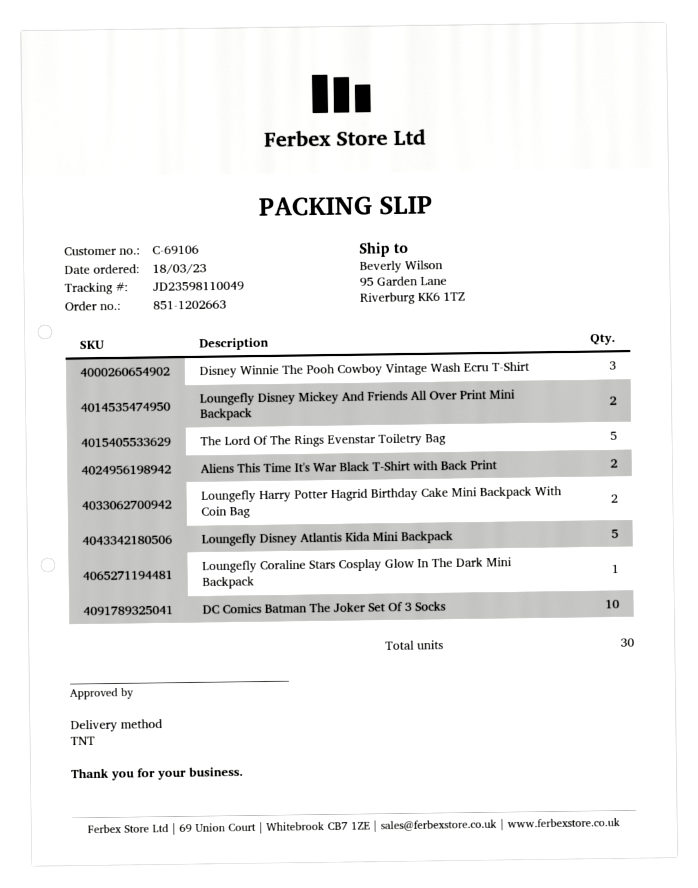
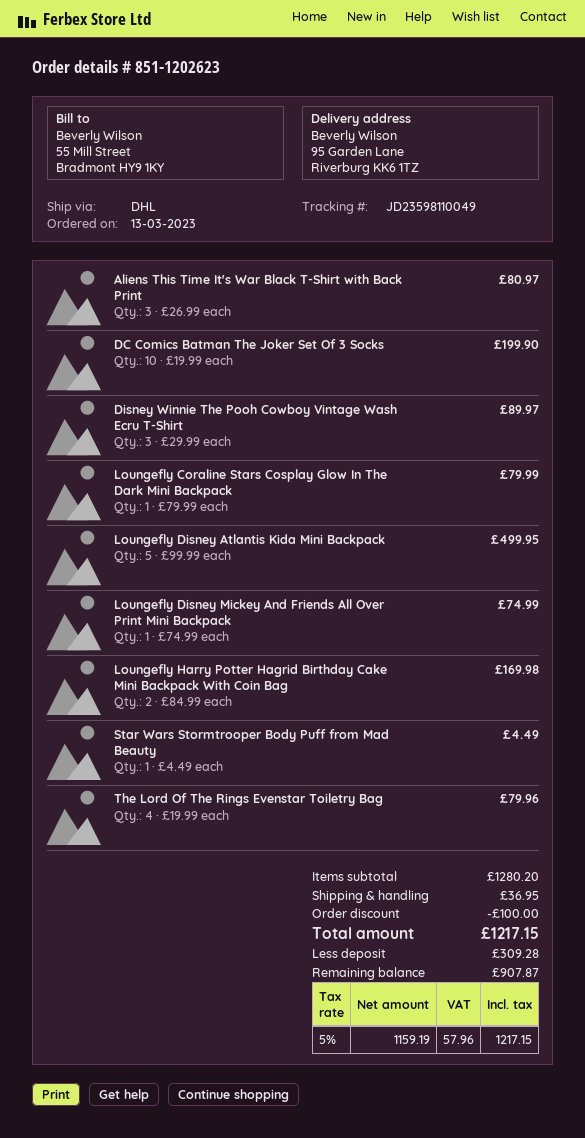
order number: 851-1202663 -> 851-1202623
order date: 2023-03-18 -> 2023-03-13
shipping method: TNT -> DHL
Loungefly Disney Mickey And Friends All Over Print Mini Backpack: 2 -> 1
The Lord Of The Rings Evenstar Toiletry Bag: 5 -> 4
Aliens This Time It's War Black T-Shirt with Back Print: 2 -> 3
Star Wars Stormtrooper Body Puff from Mad Beauty: none -> 1

